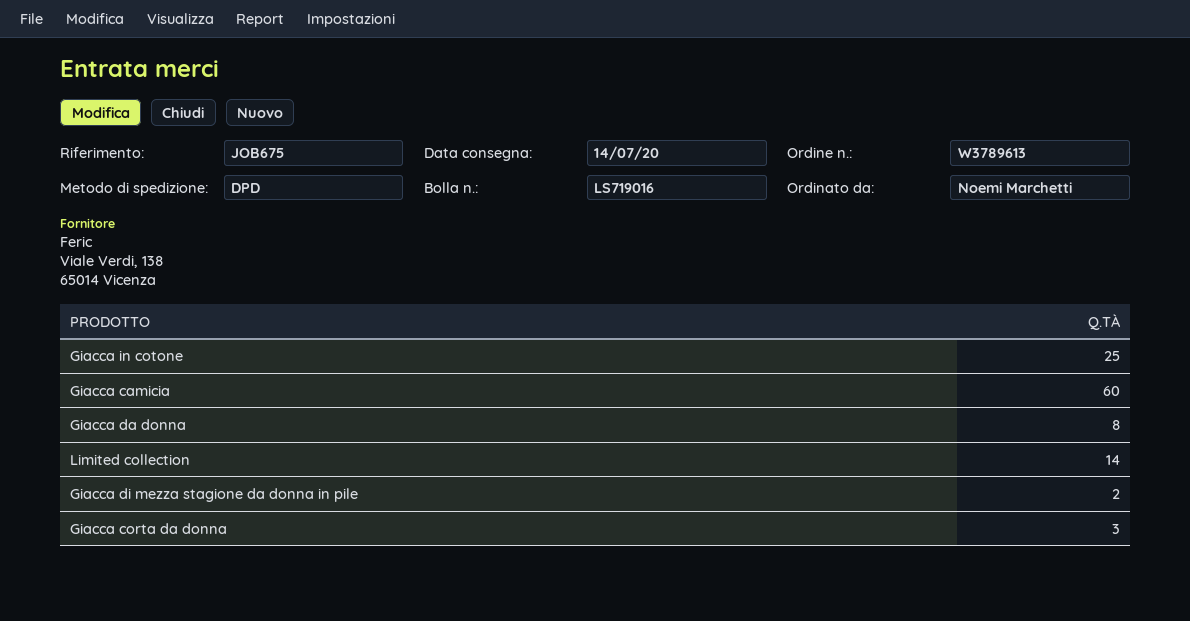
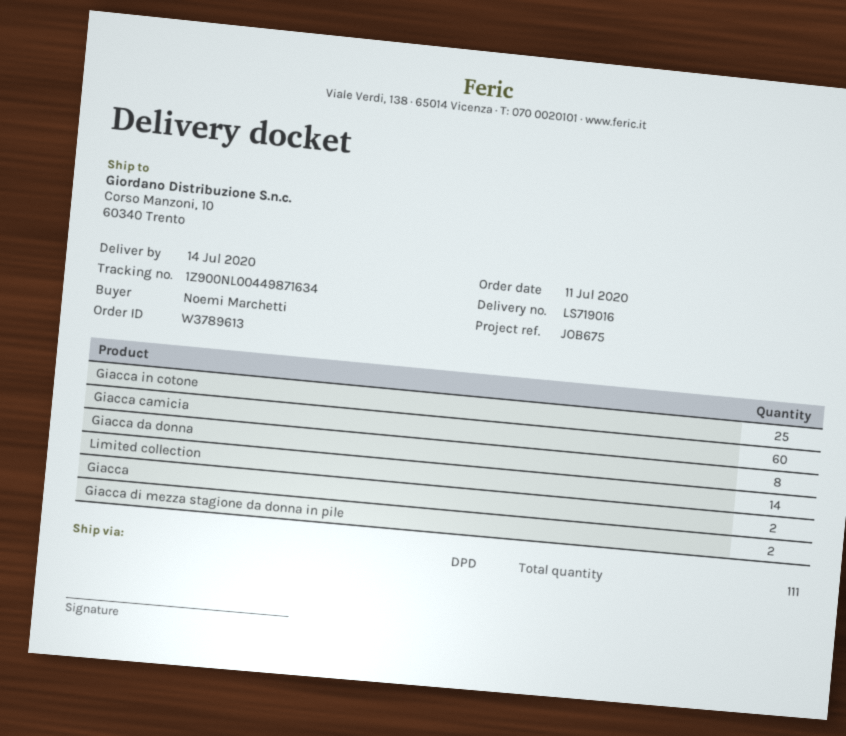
Giacca corta da donna: 3 -> none
Giacca: none -> 2

